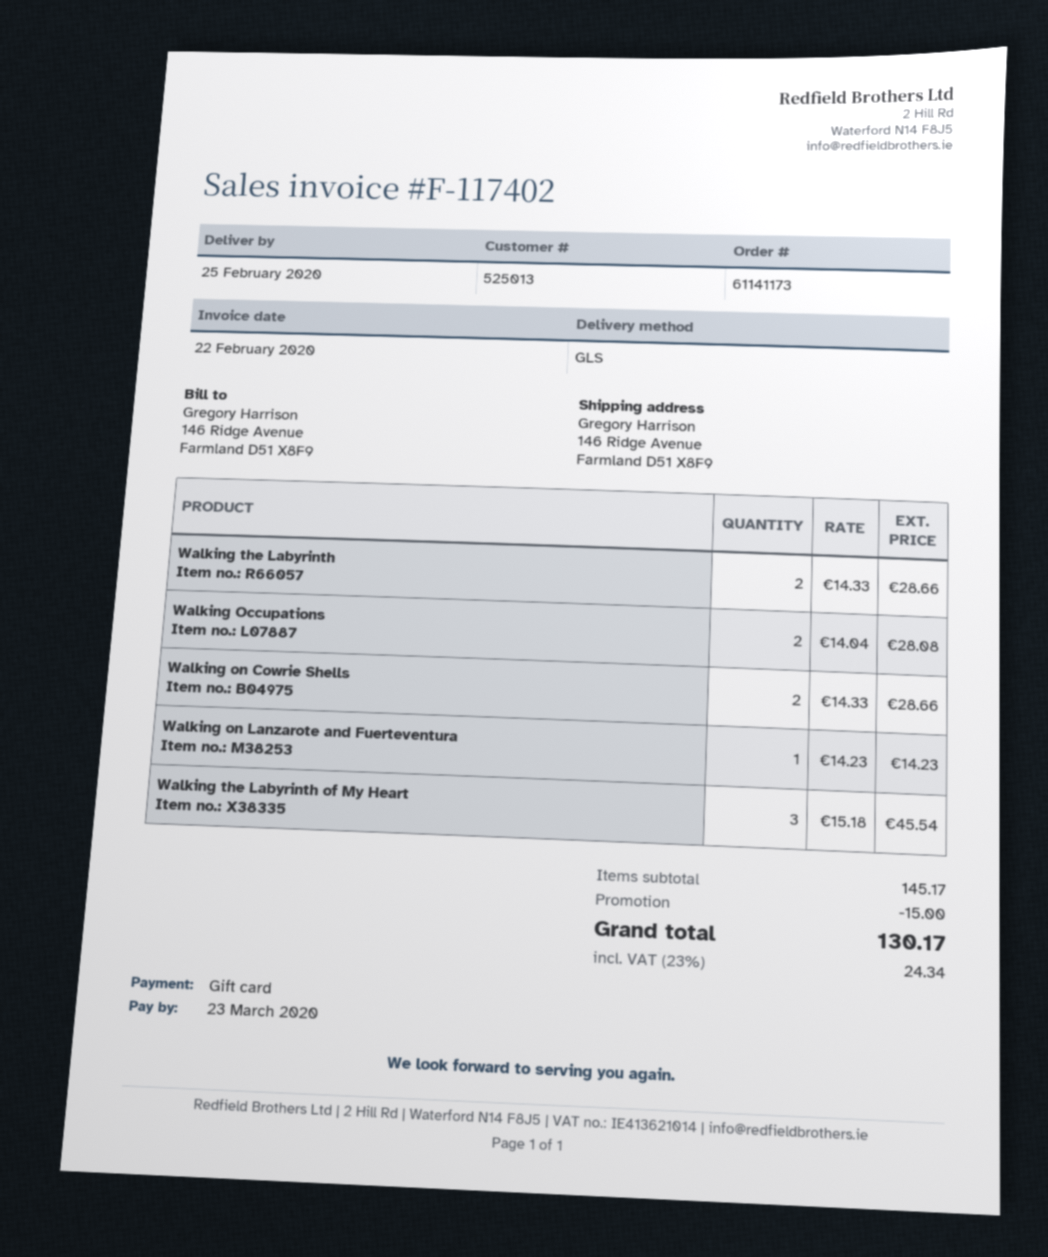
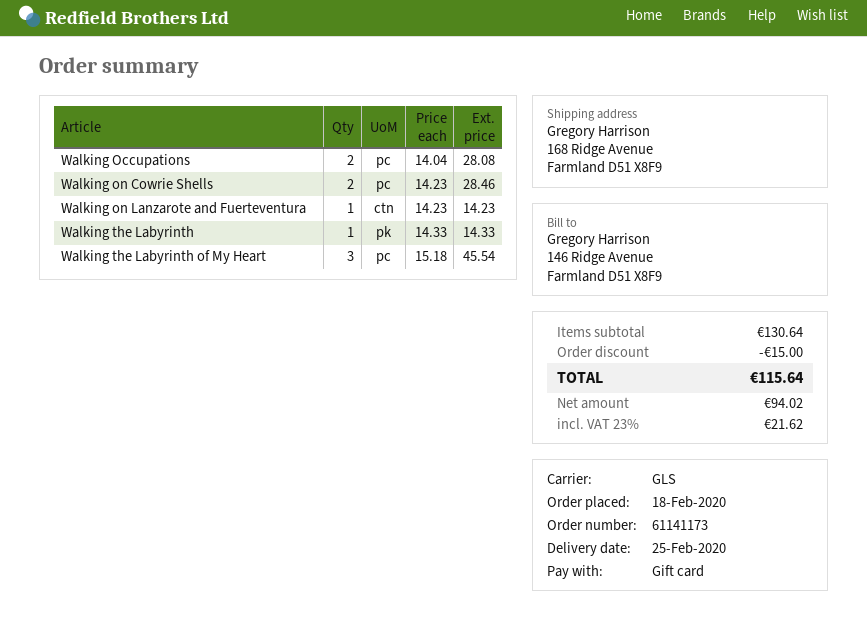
ship to: 146 Ridge Avenue, Farmland D51 X8F9 -> 168 Ridge Avenue, Farmland D51 X8F9
Walking the Labyrinth: 2 x 14.33 = 28.66 -> 1 x 14.33 = 14.33
Walking on Cowrie Shells: 2 x 14.33 = 28.66 -> 2 x 14.23 = 28.46
subtotal: 145.17 -> 130.64
tax: 23% = 24.34 -> 23% = 21.62
total: 130.17 -> 115.64

